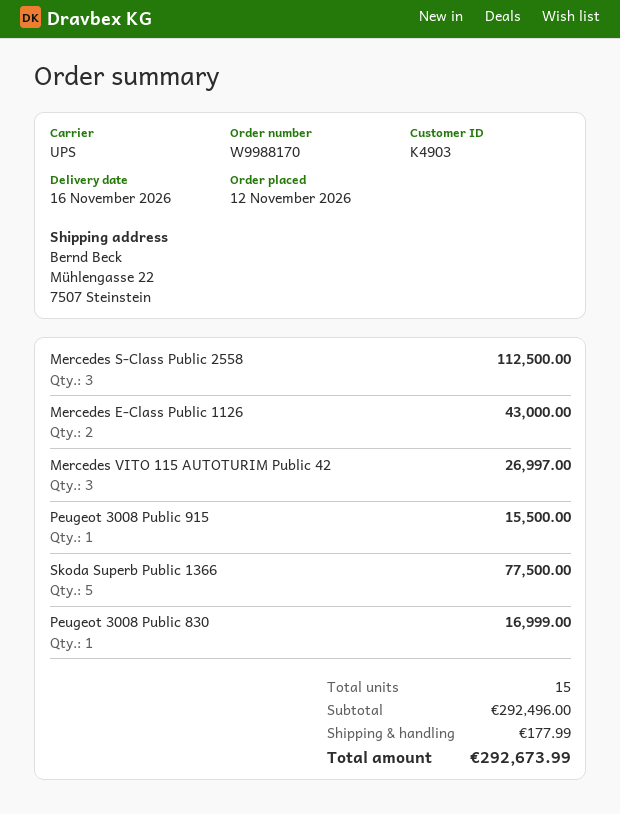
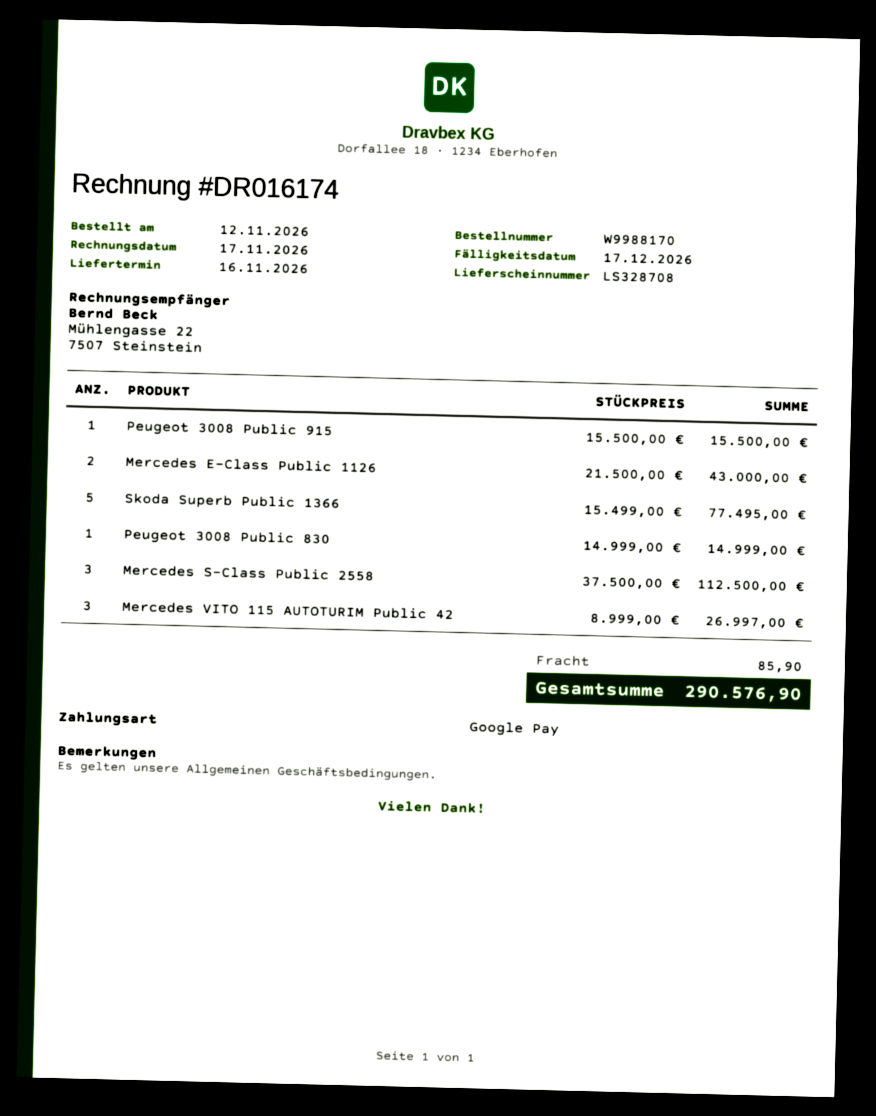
Skoda Superb Public 1366: 5 for 77500.00 -> 5 for 77495.00
Peugeot 3008 Public 830: 1 for 16999.00 -> 1 for 14999.00
shipping: 177.99 -> 85.90
total: 292673.99 -> 290576.90

